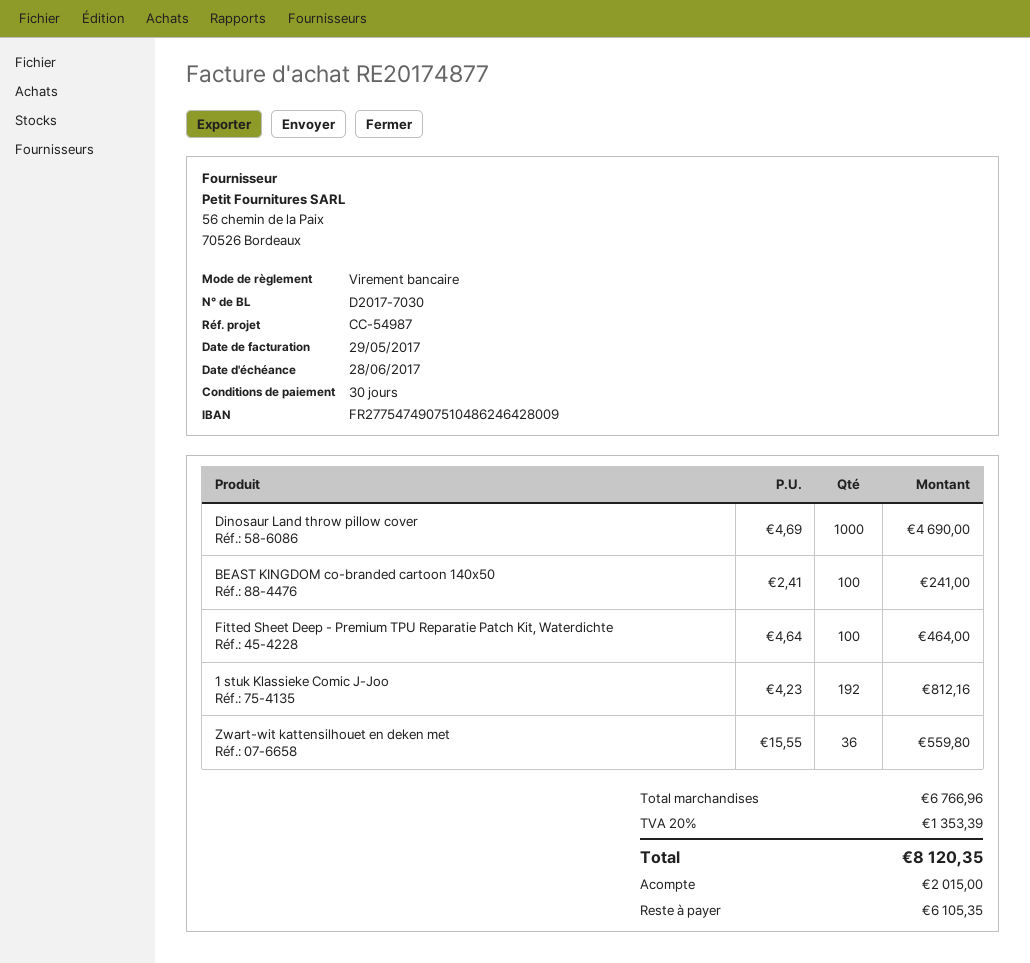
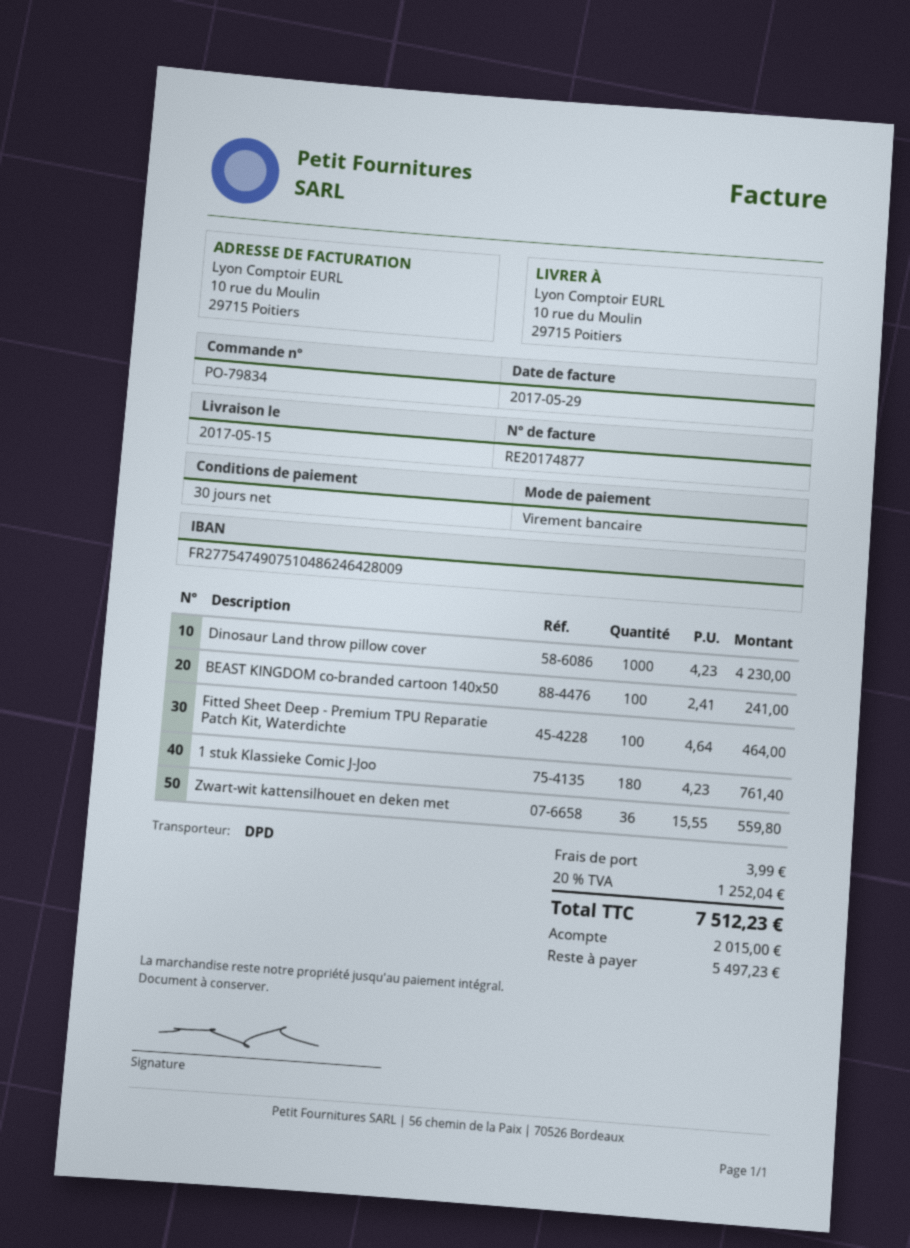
Dinosaur Land throw pillow cover: 1000 x 4.69 = 4690.00 -> 1000 x 4.23 = 4230.00
1 stuk Klassieke Comic J-Joo: 192 x 4.23 = 812.16 -> 180 x 4.23 = 761.40
shipping: none -> 3.99
tax: 20% = 1353.39 -> 20% = 1252.04
total: 8120.35 -> 7512.23
balance: 6105.35 -> 5497.23

